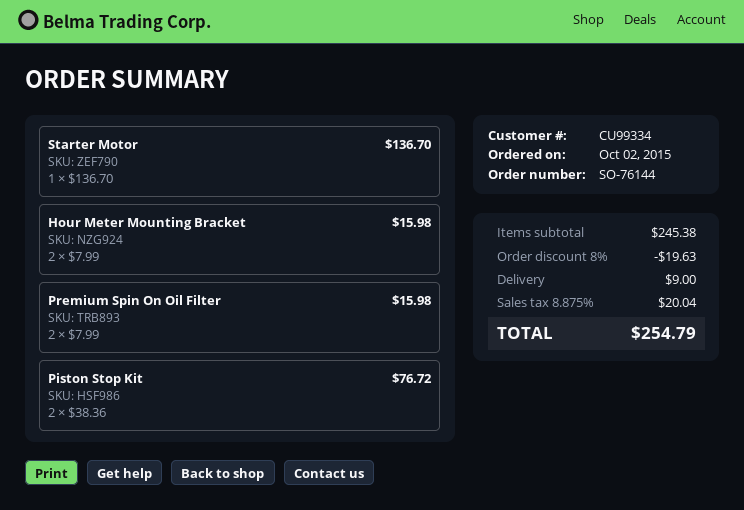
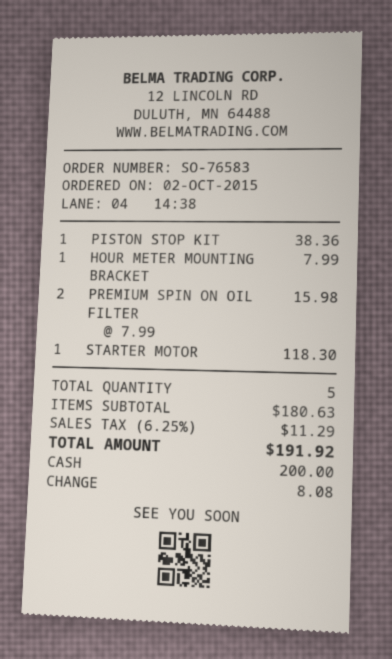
order number: SO-76144 -> SO-76583
Starter Motor: 1 x 136.70 = 136.70 -> 1 x 118.30 = 118.30
Hour Meter Mounting Bracket: 2 x 7.99 = 15.98 -> 1 x 7.99 = 7.99
Piston Stop Kit: 2 x 38.36 = 76.72 -> 1 x 38.36 = 38.36
subtotal: 245.38 -> 180.63
discount: 8% = 19.63 -> none
shipping: 9.00 -> none
tax: 8.875% = 20.04 -> 6.25% = 11.29
total: 254.79 -> 191.92

